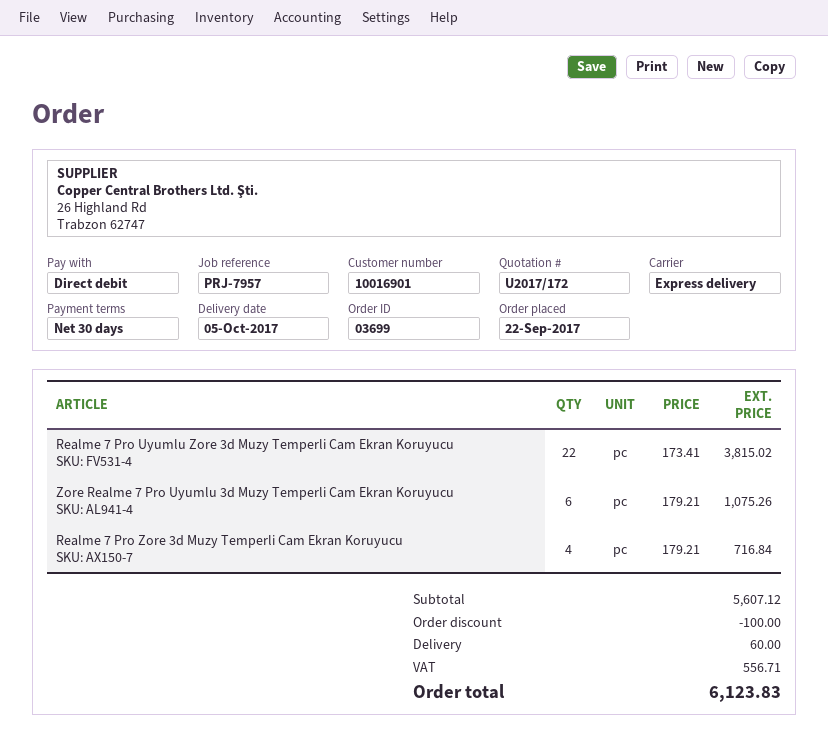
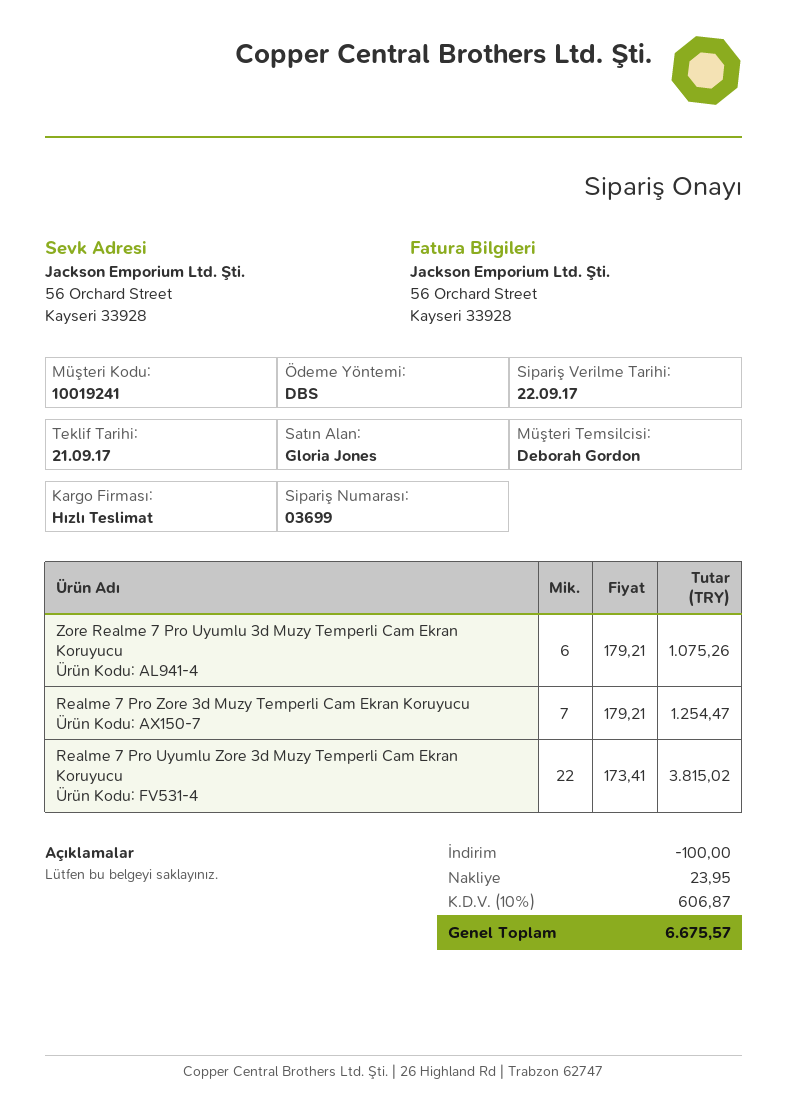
customer number: 10016901 -> 10019241
Realme 7 Pro Zore 3d Muzy Temperli Cam Ekran Koruyucu: 4 x 179.21 = 716.84 -> 7 x 179.21 = 1254.47
shipping: 60.00 -> 23.95
tax: 556.71 -> 606.87
total: 6123.83 -> 6675.57

